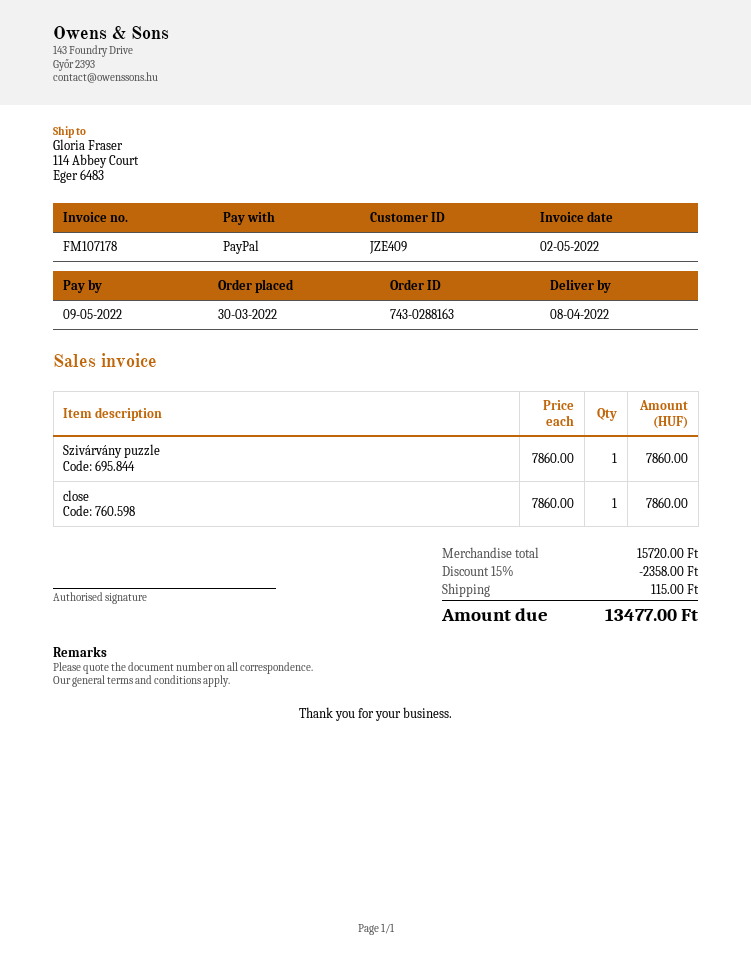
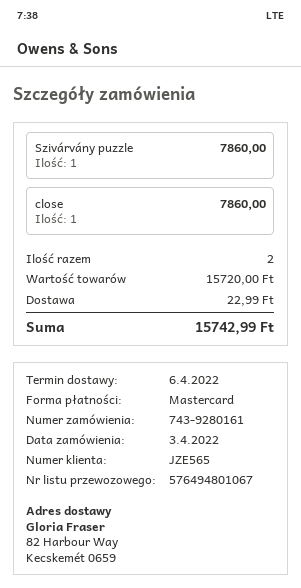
order number: 743-0288163 -> 743-9280161
order date: 2022-03-30 -> 2022-04-03
delivery date: 2022-04-08 -> 2022-04-06
customer number: JZE409 -> JZE565
payment method: PayPal -> Mastercard
ship to: 114 Abbey Court, Eger 6483 -> 82 Harbour Way, Kecskemét 0659
discount: 15% = 2358.00 -> none
shipping: 115.00 -> 22.99
total: 13477.00 -> 15742.99

